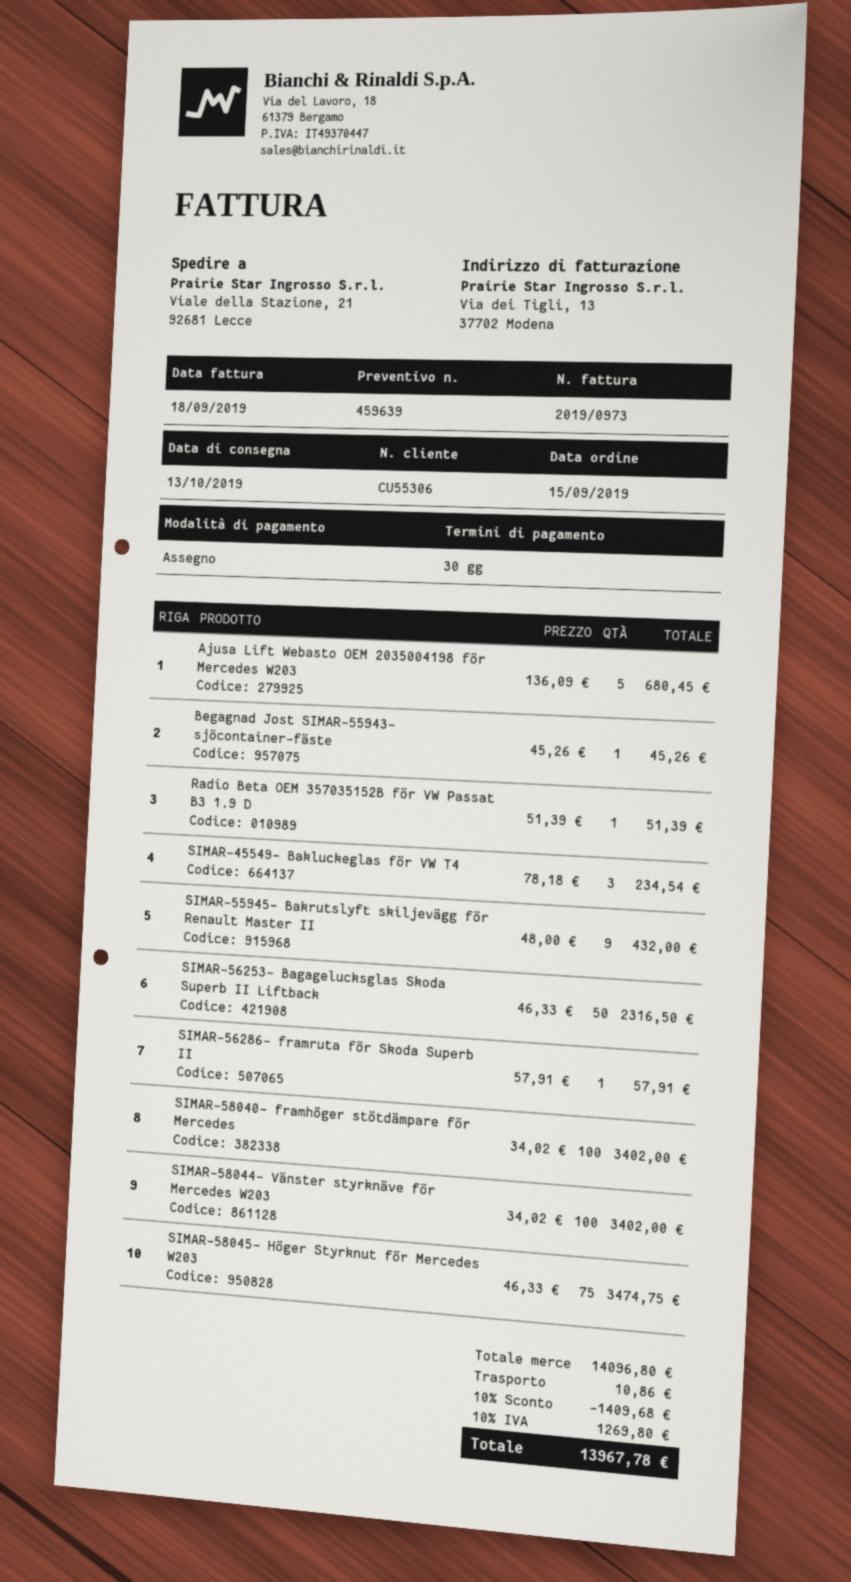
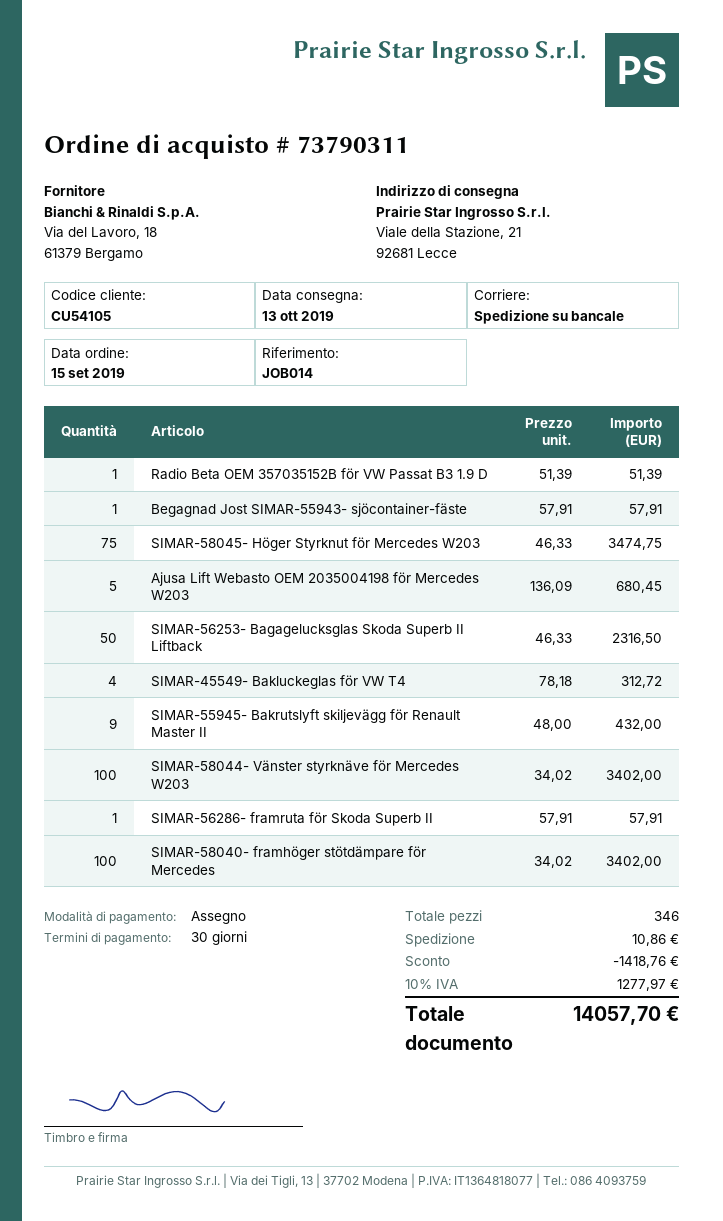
customer number: CU55306 -> CU54105
Begagnad Jost SIMAR-55943- sjöcontainer-fäste: 1 x 45.26 = 45.26 -> 1 x 57.91 = 57.91
SIMAR-45549- Bakluckeglas för VW T4: 3 x 78.18 = 234.54 -> 4 x 78.18 = 312.72
discount: 1409.68 -> 1418.76
tax: 10% = 1269.80 -> 10% = 1277.97
total: 13967.78 -> 14057.70

